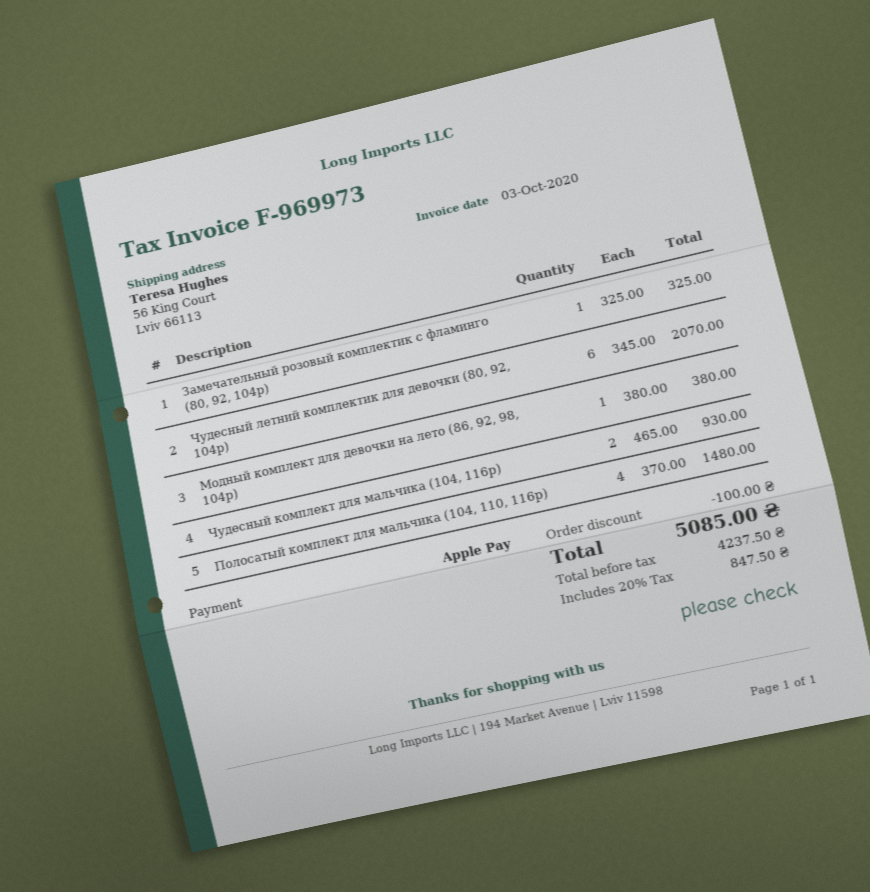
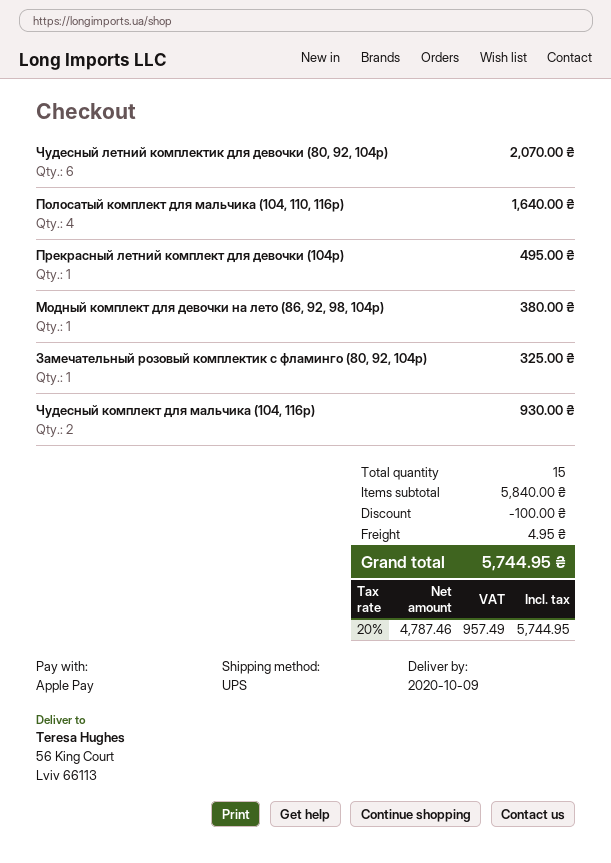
Полосатый комплект для мальчика (104, 110, 116р): 4 for 1480.00 -> 4 for 1640.00
Прекрасный летний комплект для девочки (104р): none -> 1 for 495.00
shipping: none -> 4.95
net: 4237.50 -> 4787.46
tax: 20% = 847.50 -> 20% = 957.49
total: 5085.00 -> 5744.95

